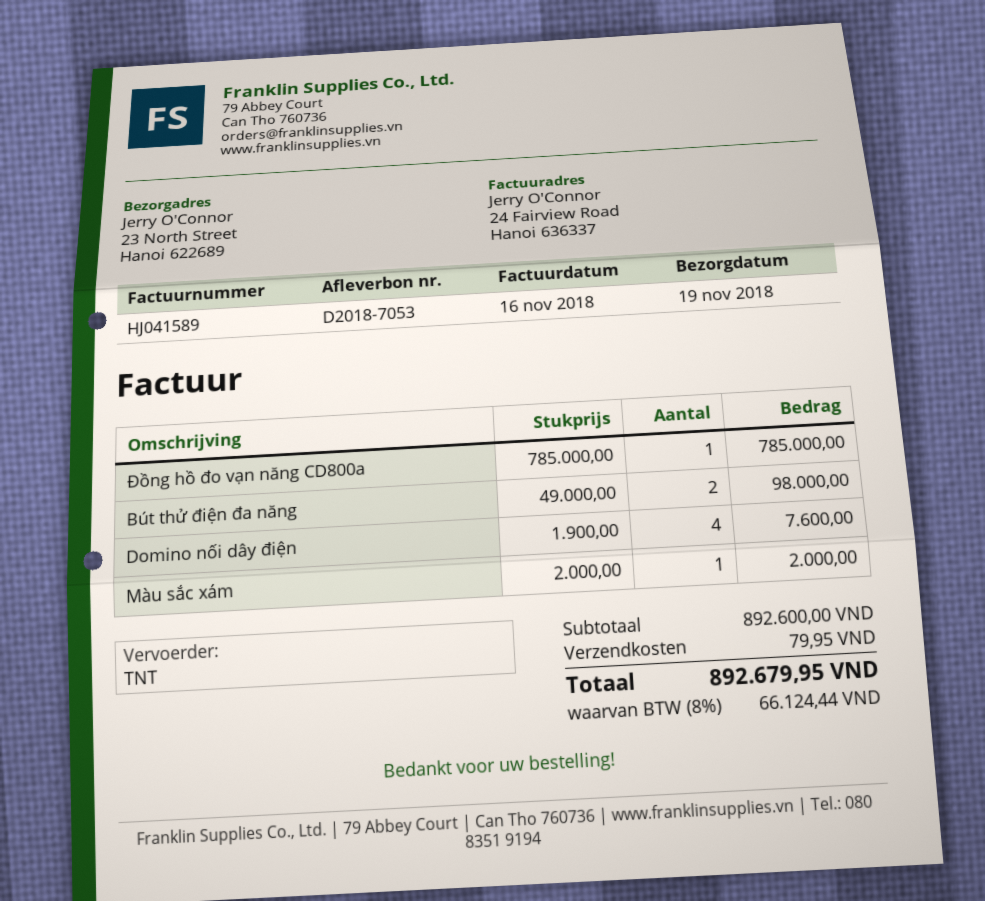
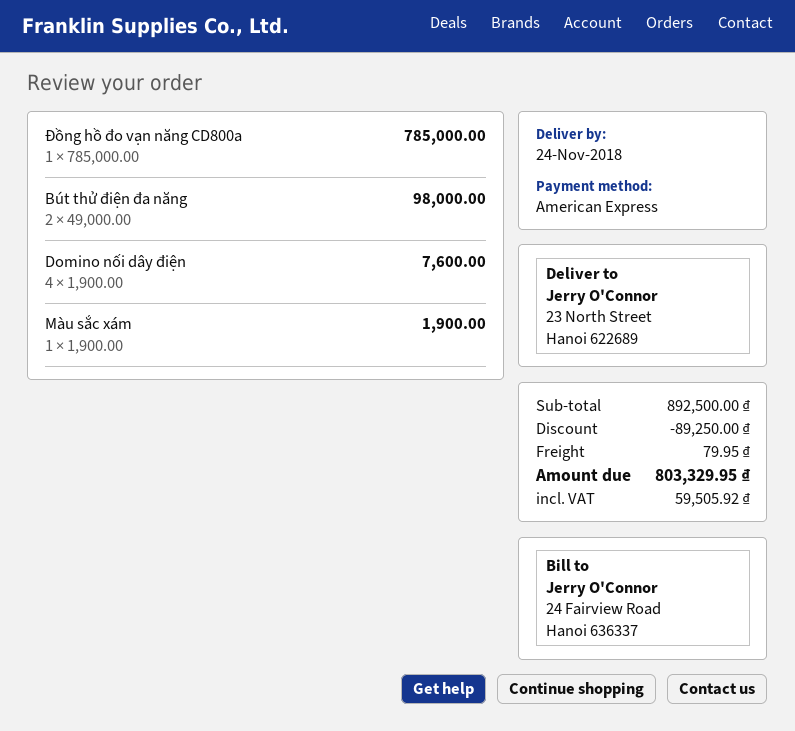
delivery date: 2018-11-19 -> 2018-11-24
Màu sắc xám: 1 x 2000.00 = 2000.00 -> 1 x 1900.00 = 1900.00
subtotal: 892600.00 -> 892500.00
discount: none -> 89250.00
tax: 66124.44 -> 59505.92
total: 892679.95 -> 803329.95

